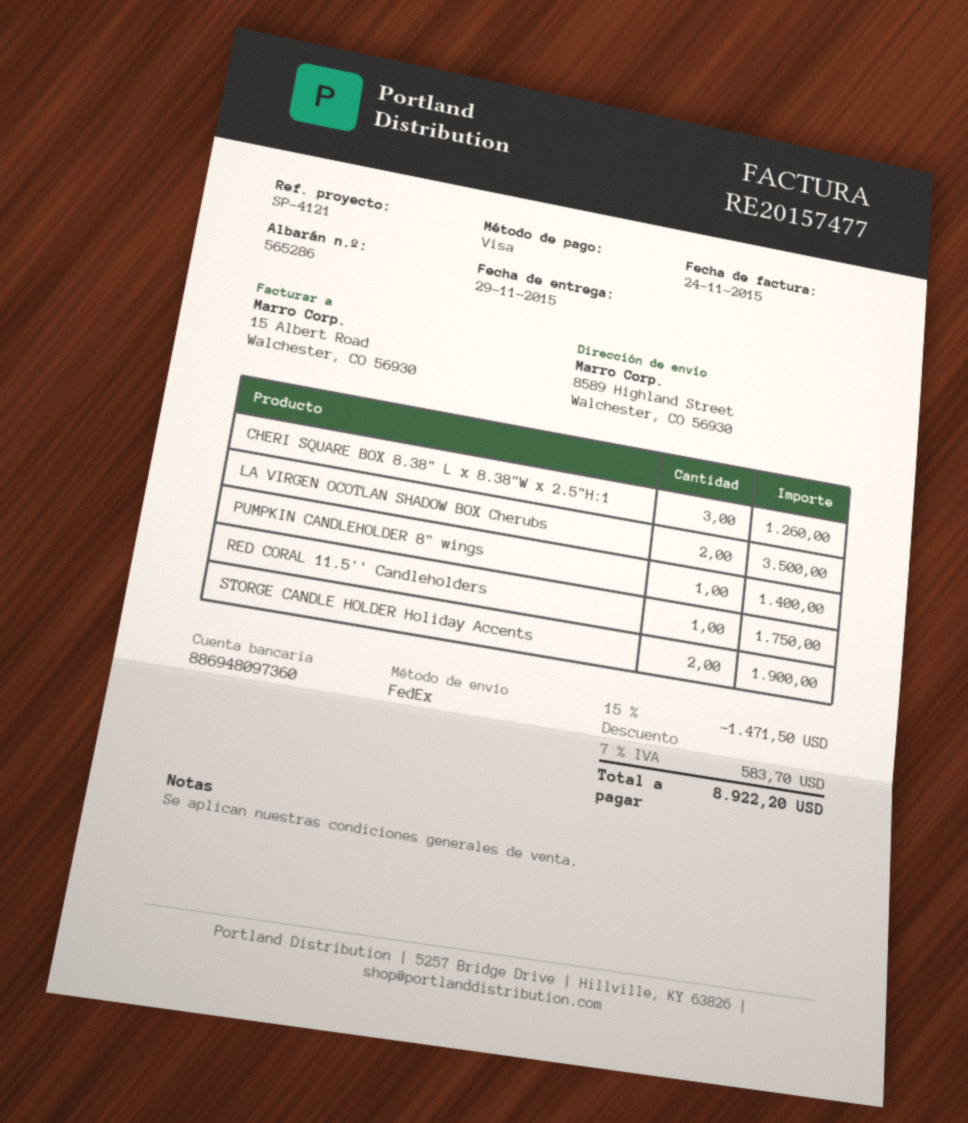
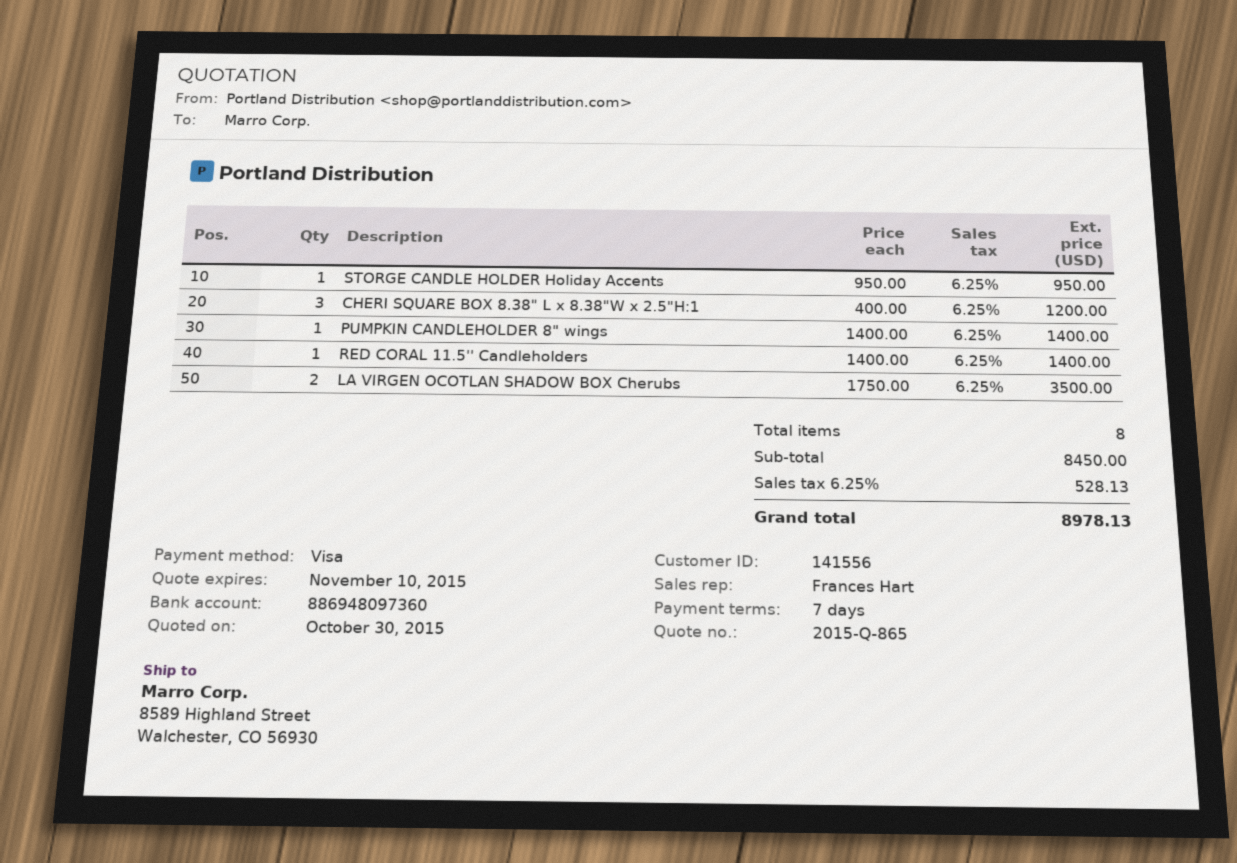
CHERI SQUARE BOX 8.38" L x 8.38"W x 2.5"H:1: 3 for 1260.00 -> 3 for 1200.00
RED CORAL 11.5'' Candleholders: 1 for 1750.00 -> 1 for 1400.00
STORGE CANDLE HOLDER Holiday Accents: 2 for 1900.00 -> 1 for 950.00
discount: 15% = 1471.50 -> none
tax: 7% = 583.70 -> 6.25% = 528.13
total: 8922.20 -> 8978.13

